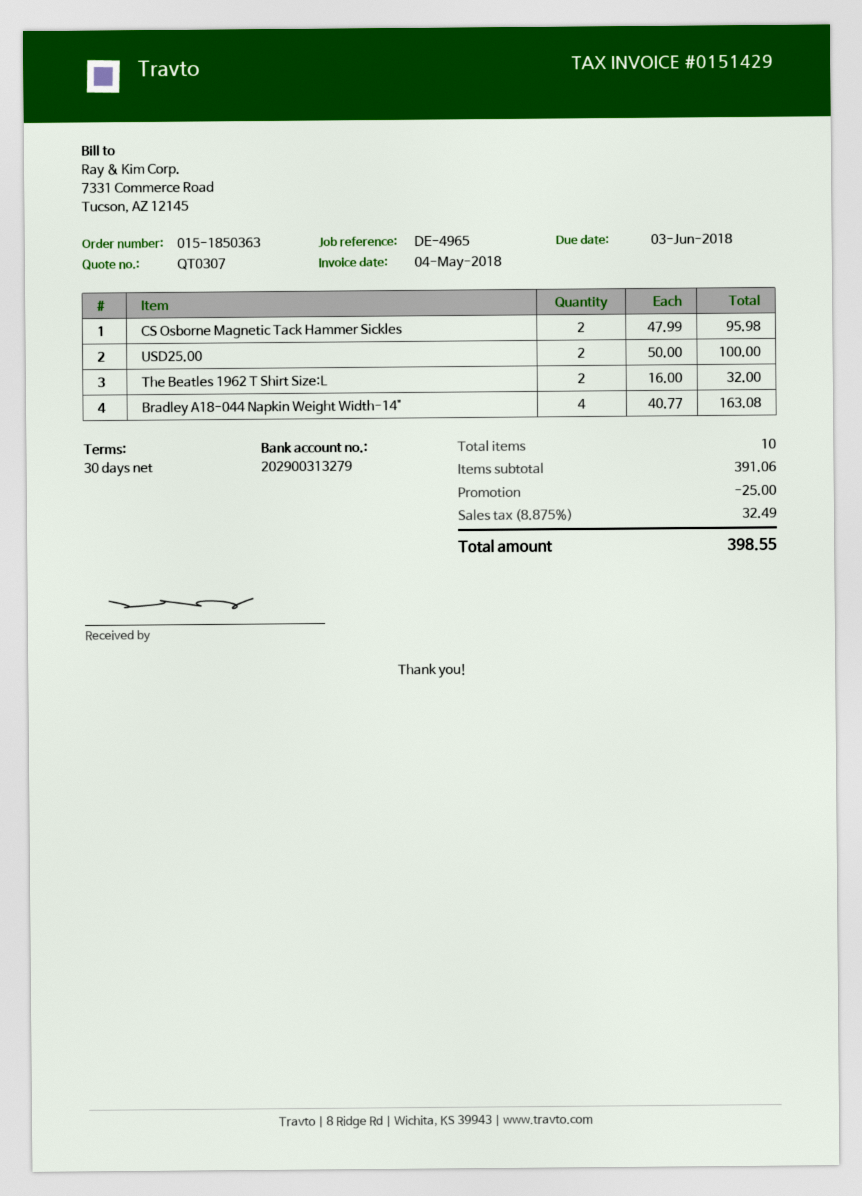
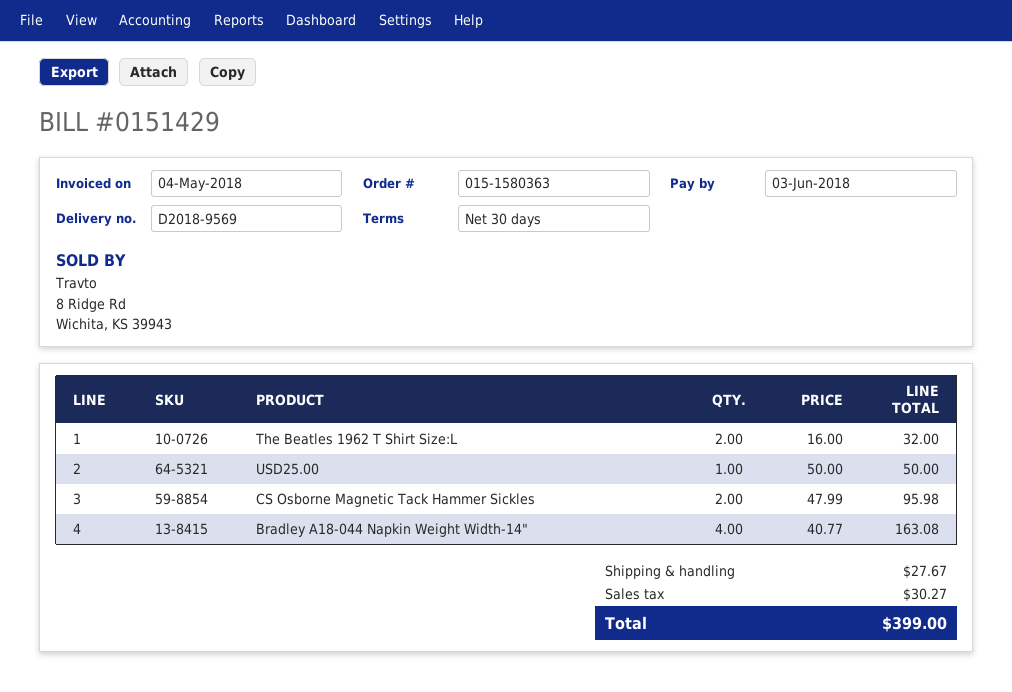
order number: 015-1850363 -> 015-1580363
USD25.00: 2 x 50.00 = 100.00 -> 1 x 50.00 = 50.00
discount: 25.00 -> none
shipping: none -> 27.67
tax: 32.49 -> 30.27
total: 398.55 -> 399.00

